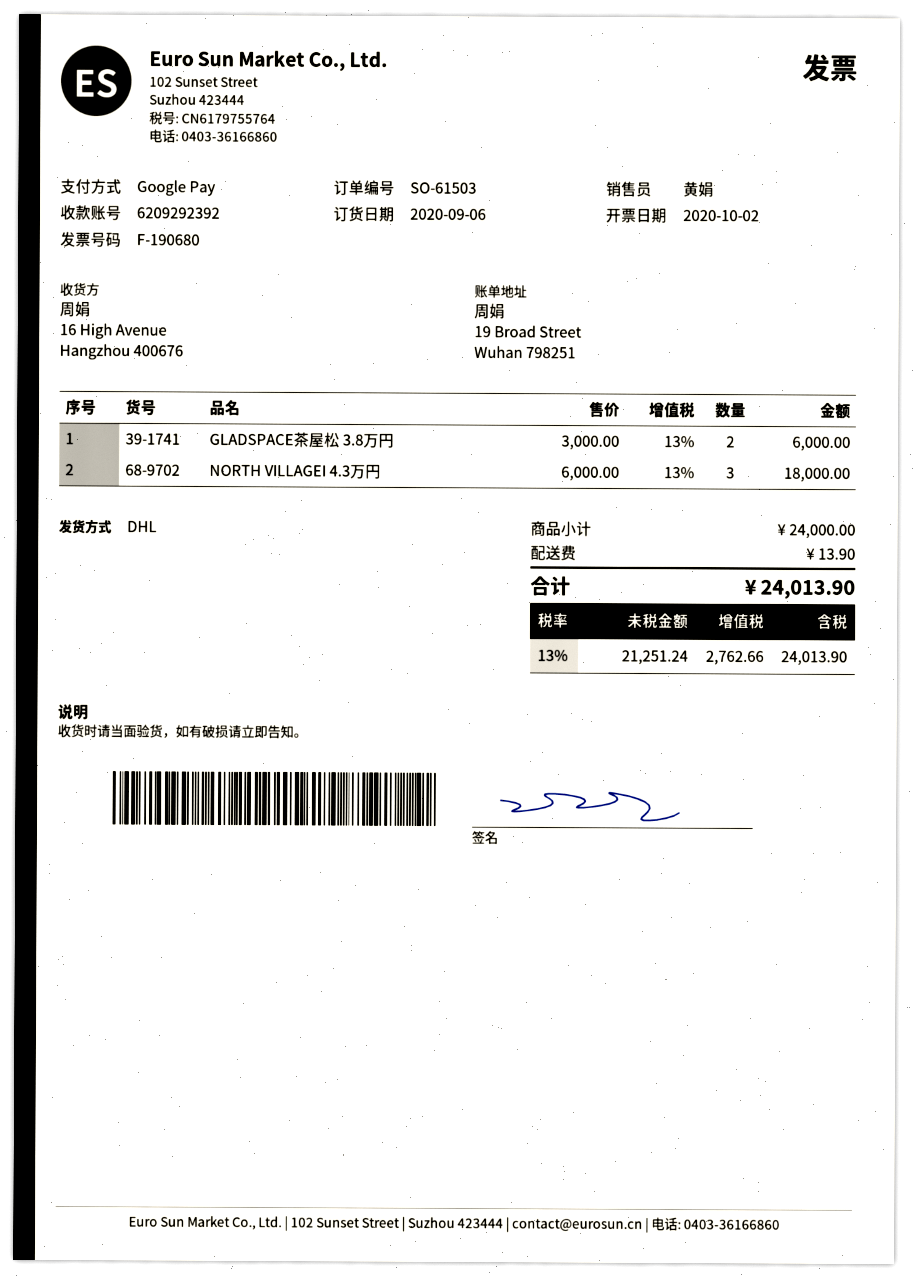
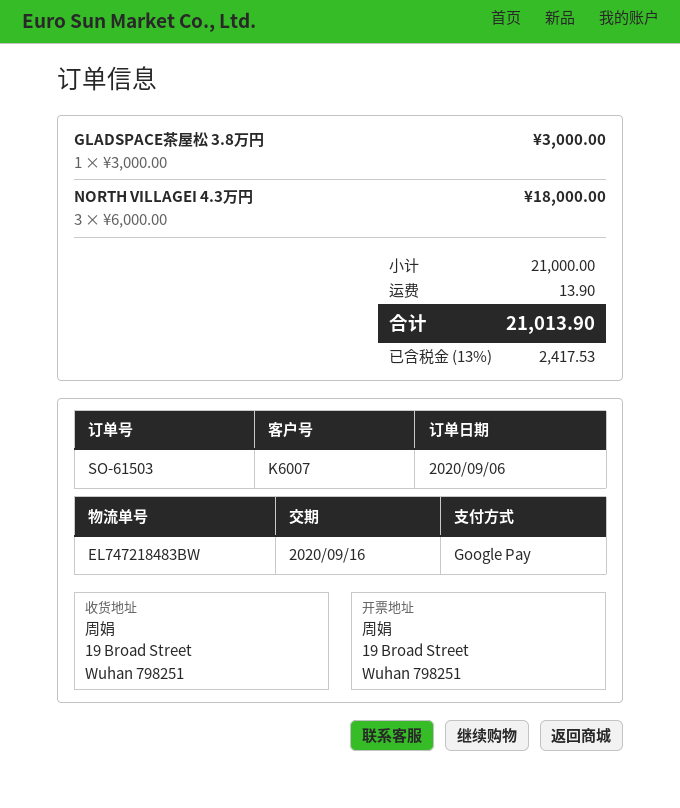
ship to: 16 High Avenue, Hangzhou 400676 -> 19 Broad Street, Wuhan 798251
GLADSPACE茶屋松 3.8万円: 2 x 3000.00 = 6000.00 -> 1 x 3000.00 = 3000.00
subtotal: 24000.00 -> 21000.00
tax: 13% = 2762.66 -> 13% = 2417.53
total: 24013.90 -> 21013.90

